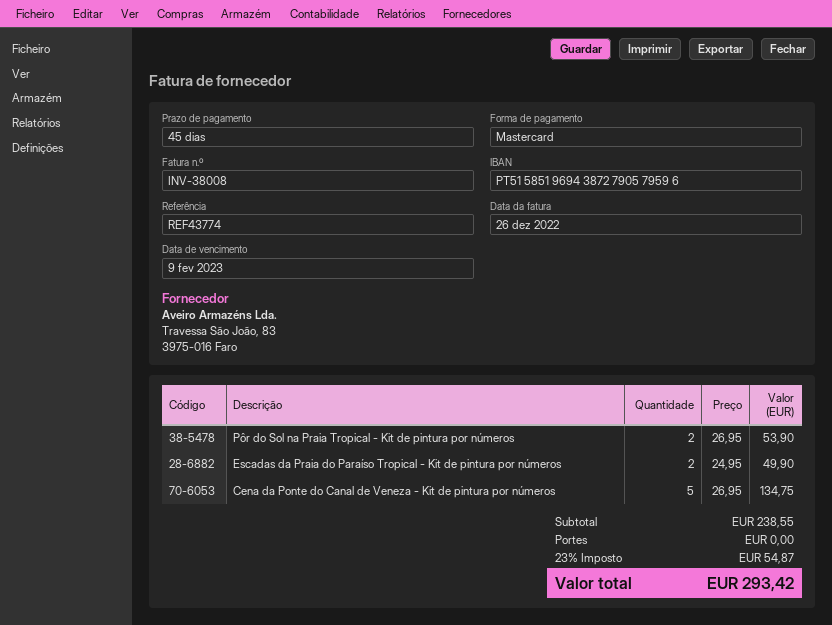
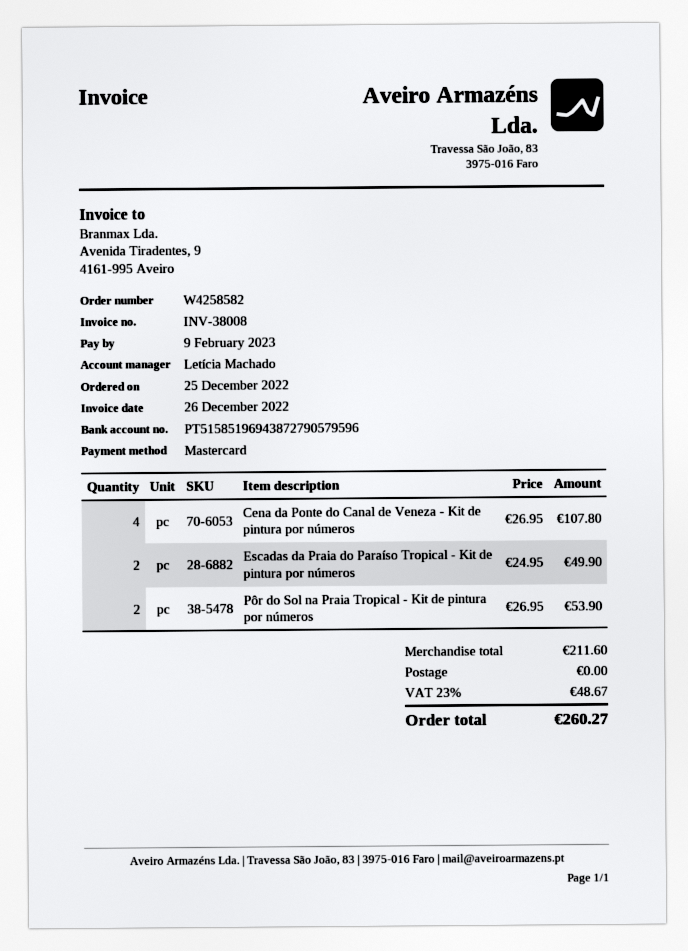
Cena da Ponte do Canal de Veneza - Kit de pintura por números: 5 x 26.95 = 134.75 -> 4 x 26.95 = 107.80
subtotal: 238.55 -> 211.60
tax: 23% = 54.87 -> 23% = 48.67
total: 293.42 -> 260.27

